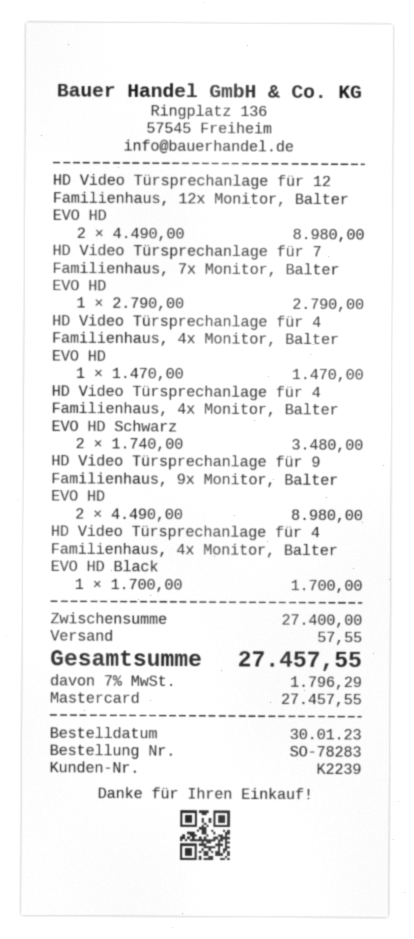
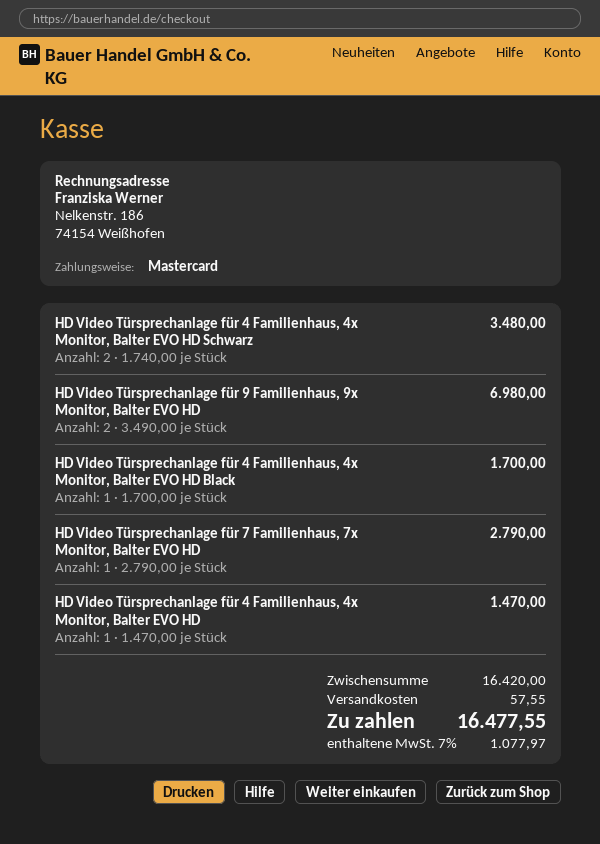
HD Video Türsprechanlage für 12 Familienhaus, 12x Monitor, Balter EVO HD: 2 x 4490.00 = 8980.00 -> none
HD Video Türsprechanlage für 9 Familienhaus, 9x Monitor, Balter EVO HD: 2 x 4490.00 = 8980.00 -> 2 x 3490.00 = 6980.00
subtotal: 27400.00 -> 16420.00
tax: 7% = 1796.29 -> 7% = 1077.97
total: 27457.55 -> 16477.55

